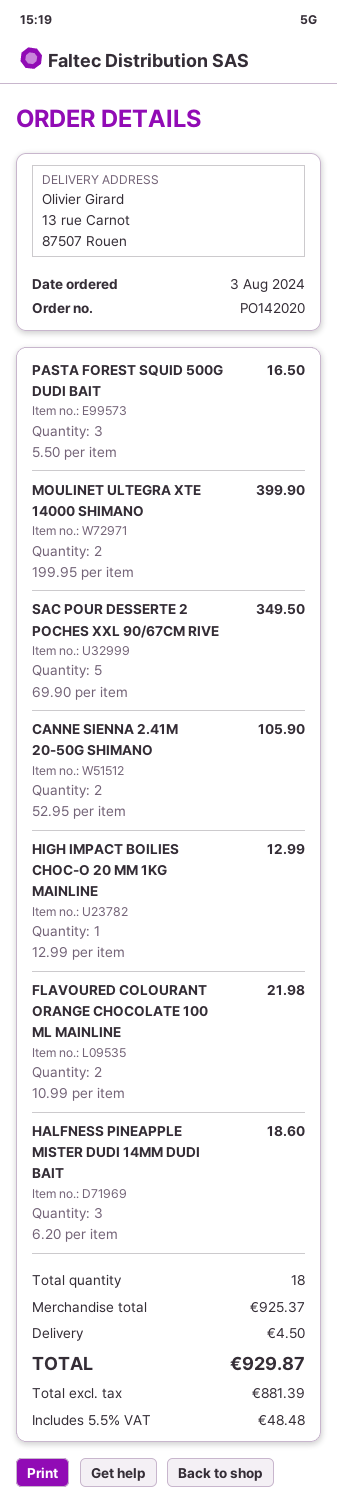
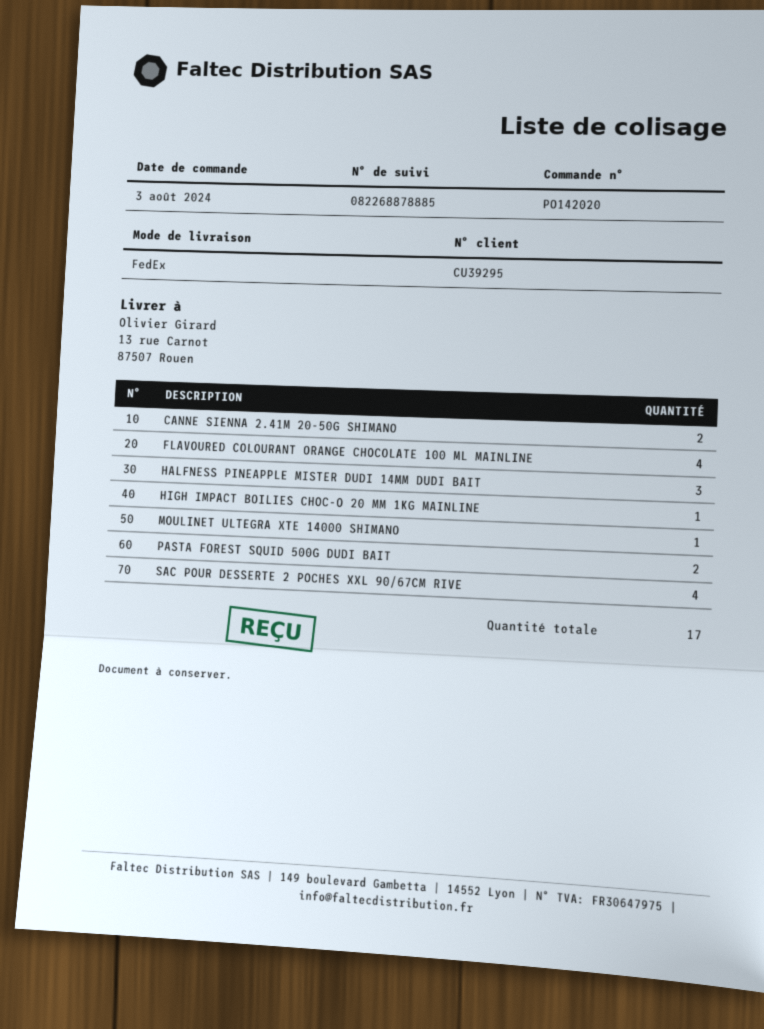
PASTA FOREST SQUID 500G DUDI BAIT: 3 -> 2
MOULINET ULTEGRA XTE 14000 SHIMANO: 2 -> 1
SAC POUR DESSERTE 2 POCHES XXL 90/67CM RIVE: 5 -> 4
FLAVOURED COLOURANT ORANGE CHOCOLATE 100 ML MAINLINE: 2 -> 4
total quantity: 18 -> 17

